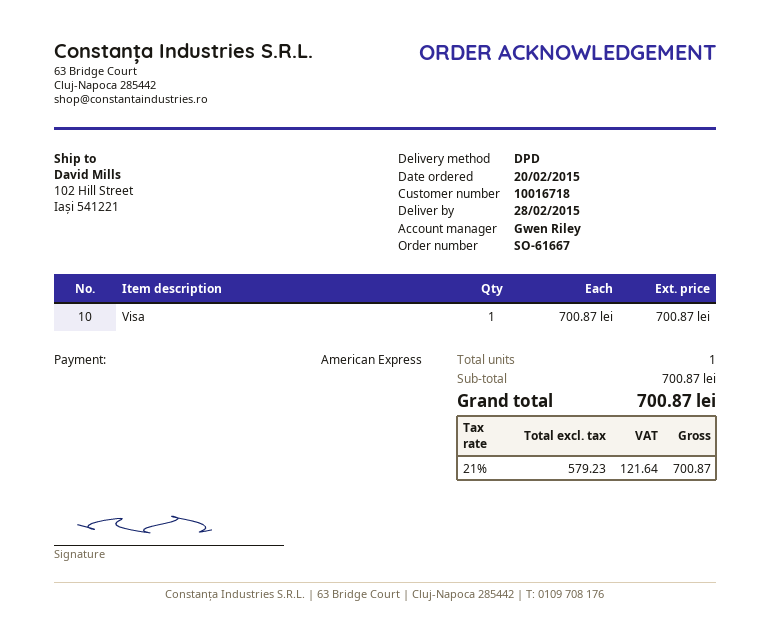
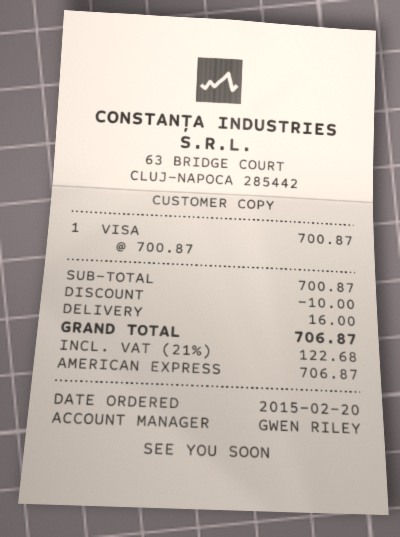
discount: none -> 10.00
shipping: none -> 16.00
tax: 21% = 121.64 -> 21% = 122.68
total: 700.87 -> 706.87

